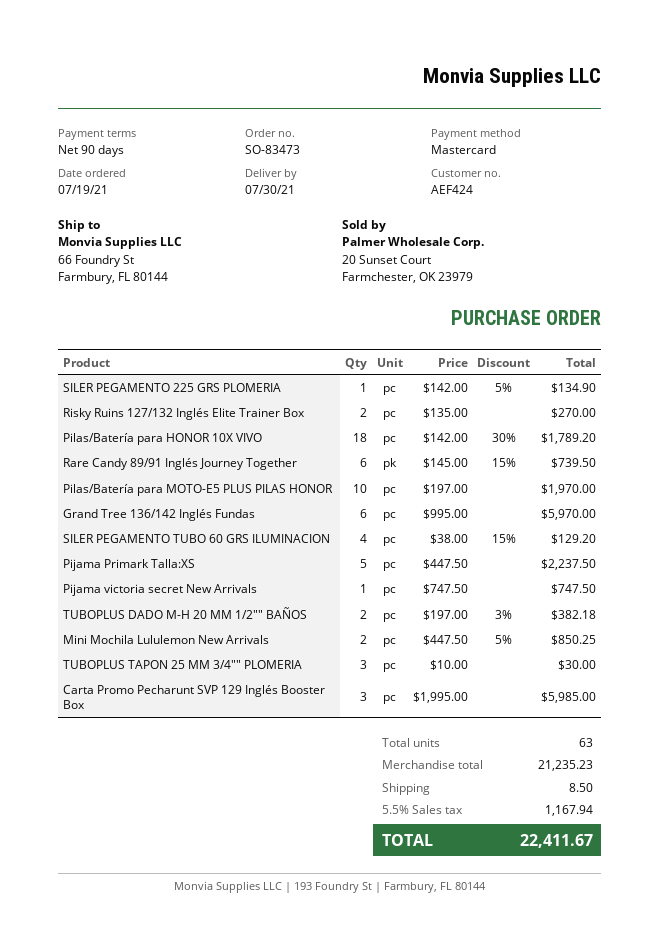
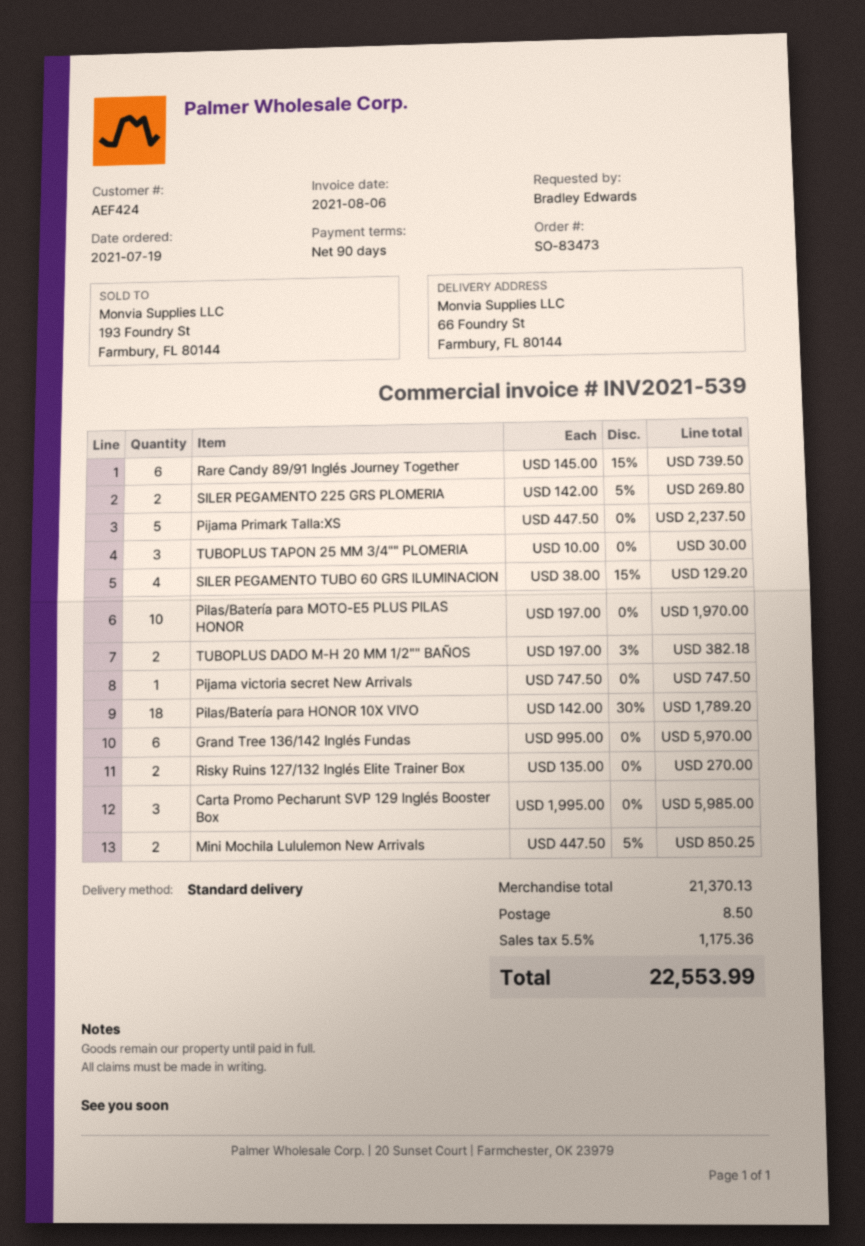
SILER PEGAMENTO 225 GRS PLOMERIA: 1 x 142.00 - 5% = 134.90 -> 2 x 142.00 - 5% = 269.80
subtotal: 21235.23 -> 21370.13
tax: 5.5% = 1167.94 -> 5.5% = 1175.36
total: 22411.67 -> 22553.99

